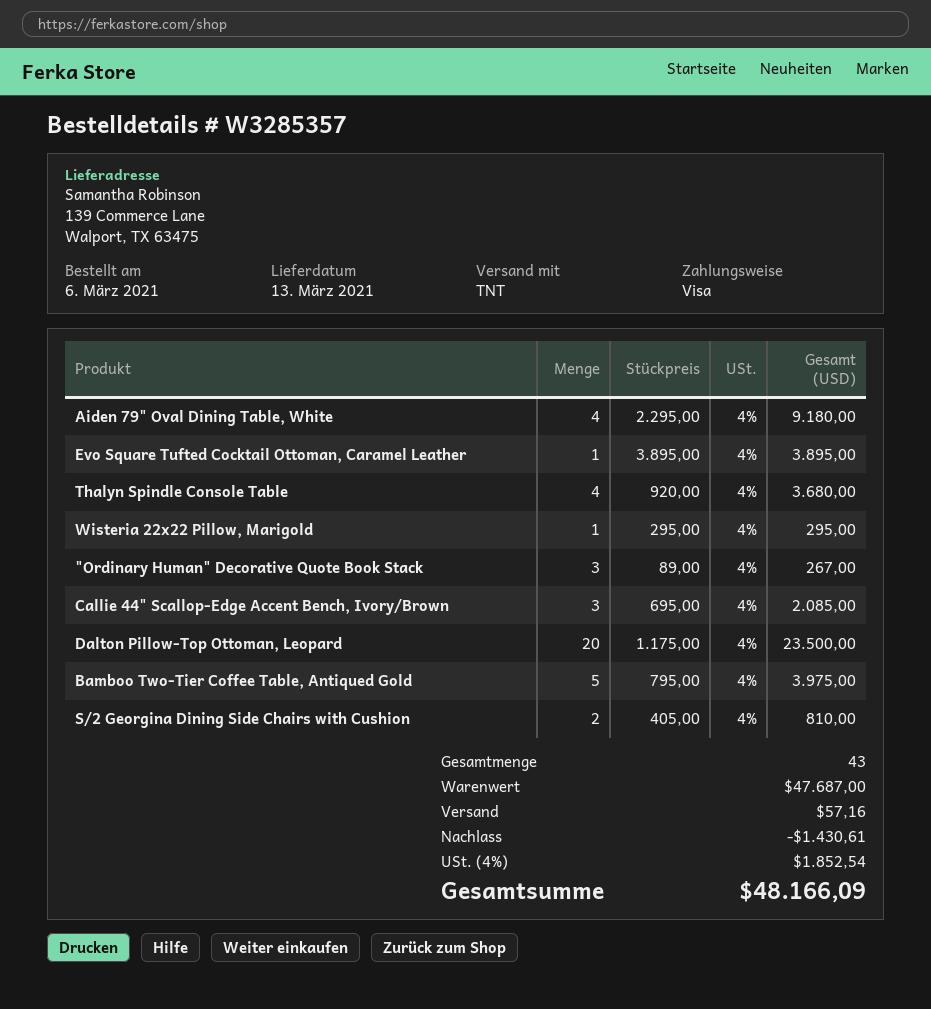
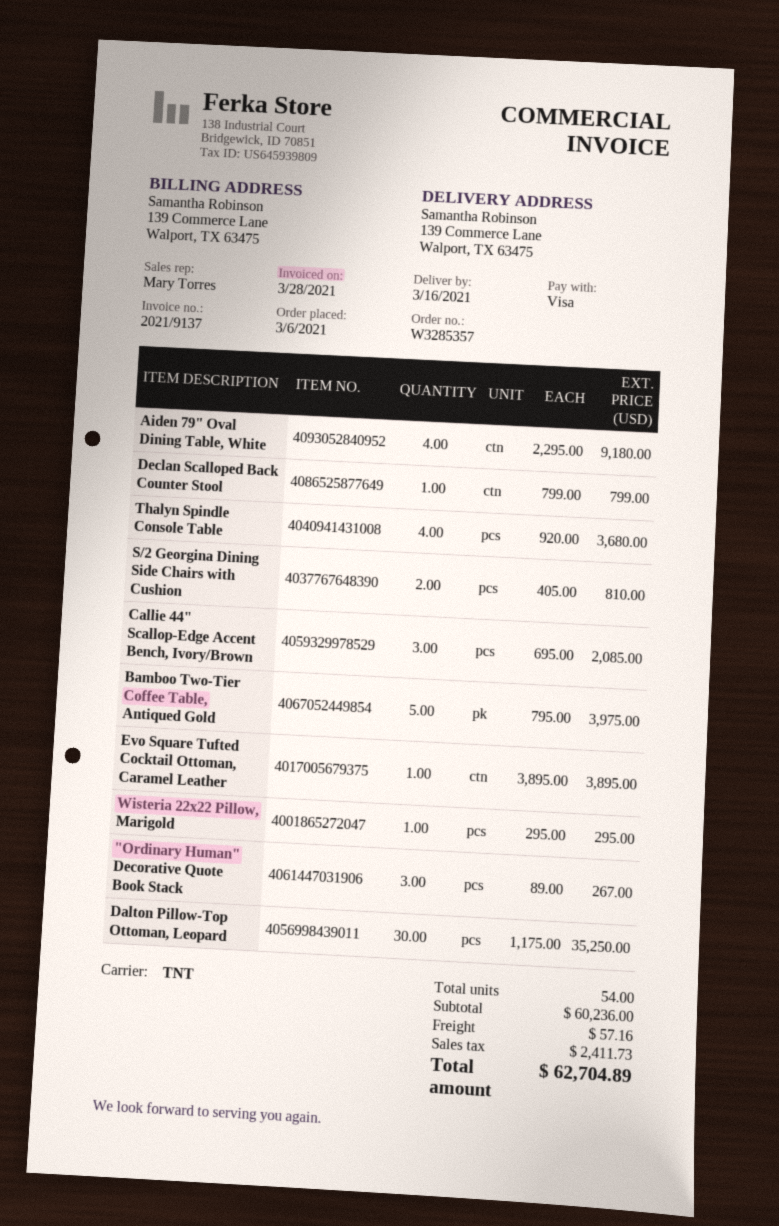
delivery date: 2021-03-13 -> 2021-03-16
Dalton Pillow-Top Ottoman, Leopard: 20 x 1175.00 = 23500.00 -> 30 x 1175.00 = 35250.00
Declan Scalloped Back Counter Stool: none -> 1 x 799.00 = 799.00
total quantity: 43 -> 54
subtotal: 47687.00 -> 60236.00
discount: 1430.61 -> none
tax: 1852.54 -> 2411.73
total: 48166.09 -> 62704.89

